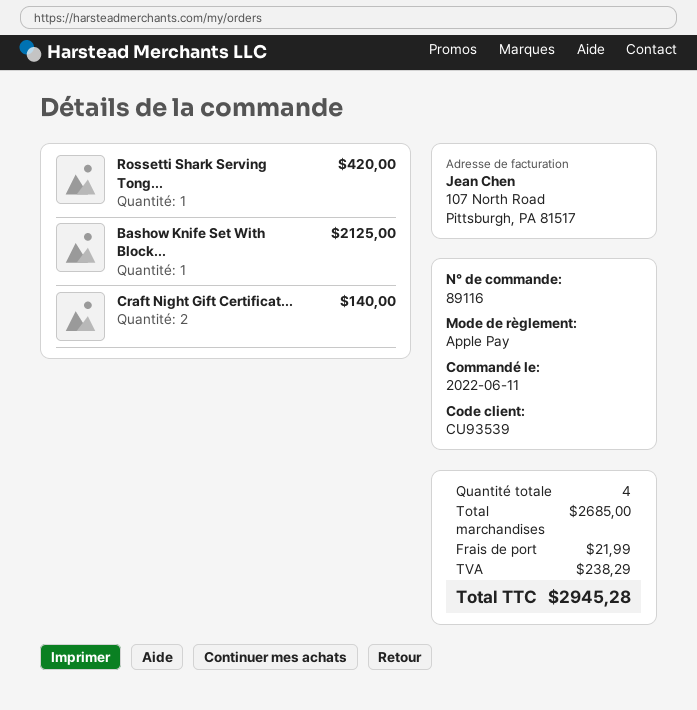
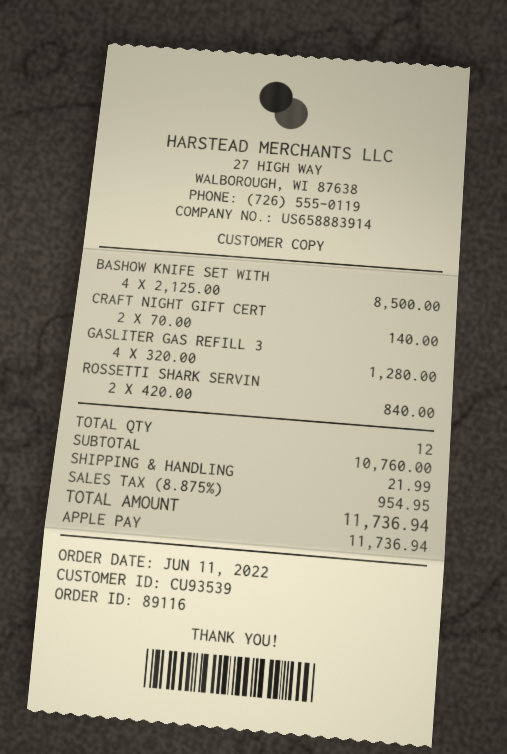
Rossetti Shark Serving Tong...: 1 for 420.00 -> 2 for 840.00
Bashow Knife Set With Block...: 1 for 2125.00 -> 4 for 8500.00
GASLITER GAS REFILL 3: none -> 4 for 1280.00
total quantity: 4 -> 12
subtotal: 2685.00 -> 10760.00
tax: 238.29 -> 954.95
total: 2945.28 -> 11736.94

